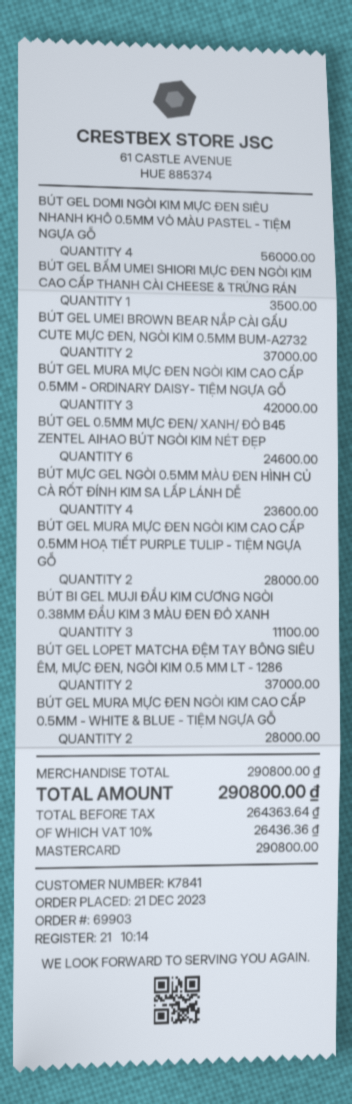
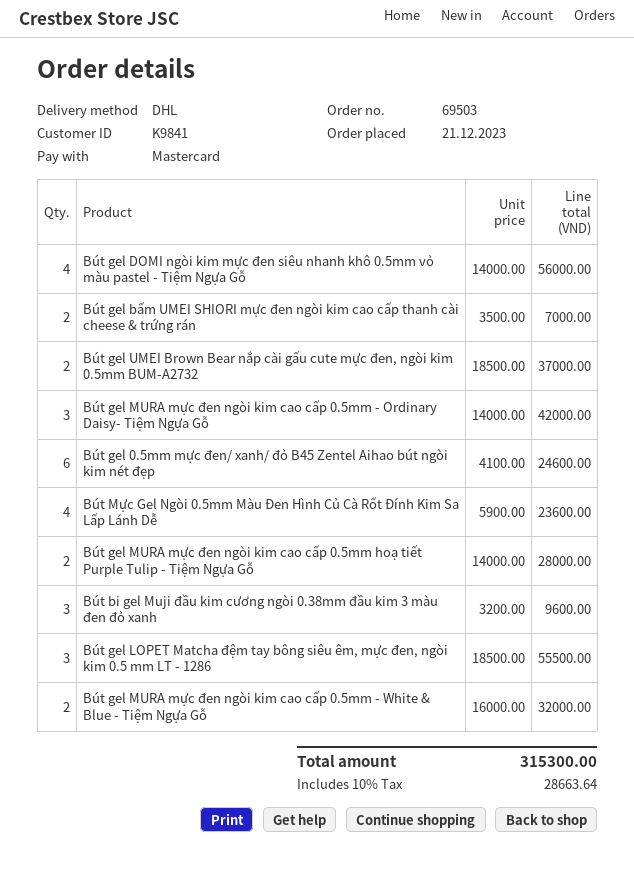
order number: 69903 -> 69503
customer number: K7841 -> K9841
BÚT GEL BẤM UMEI SHIORI MỰC ĐEN NGÒI KIM CAO CẤP THANH CÀI CHEESE & TRỨNG RÁN: 1 for 3500.00 -> 2 for 7000.00
BÚT BI GEL MUJI ĐẦU KIM CƯƠNG NGÒI 0.38MM ĐẦU KIM 3 MÀU ĐEN ĐỎ XANH: 3 for 11100.00 -> 3 for 9600.00
BÚT GEL LOPET MATCHA ĐỆM TAY BÔNG SIÊU ÊM, MỰC ĐEN, NGÒI KIM 0.5 MM LT - 1286: 2 for 37000.00 -> 3 for 55500.00
BÚT GEL MURA MỰC ĐEN NGÒI KIM CAO CẤP 0.5MM - WHITE & BLUE - TIỆM NGỰA GỖ: 2 for 28000.00 -> 2 for 32000.00
tax: 10% = 26436.36 -> 10% = 28663.64
total: 290800.00 -> 315300.00

